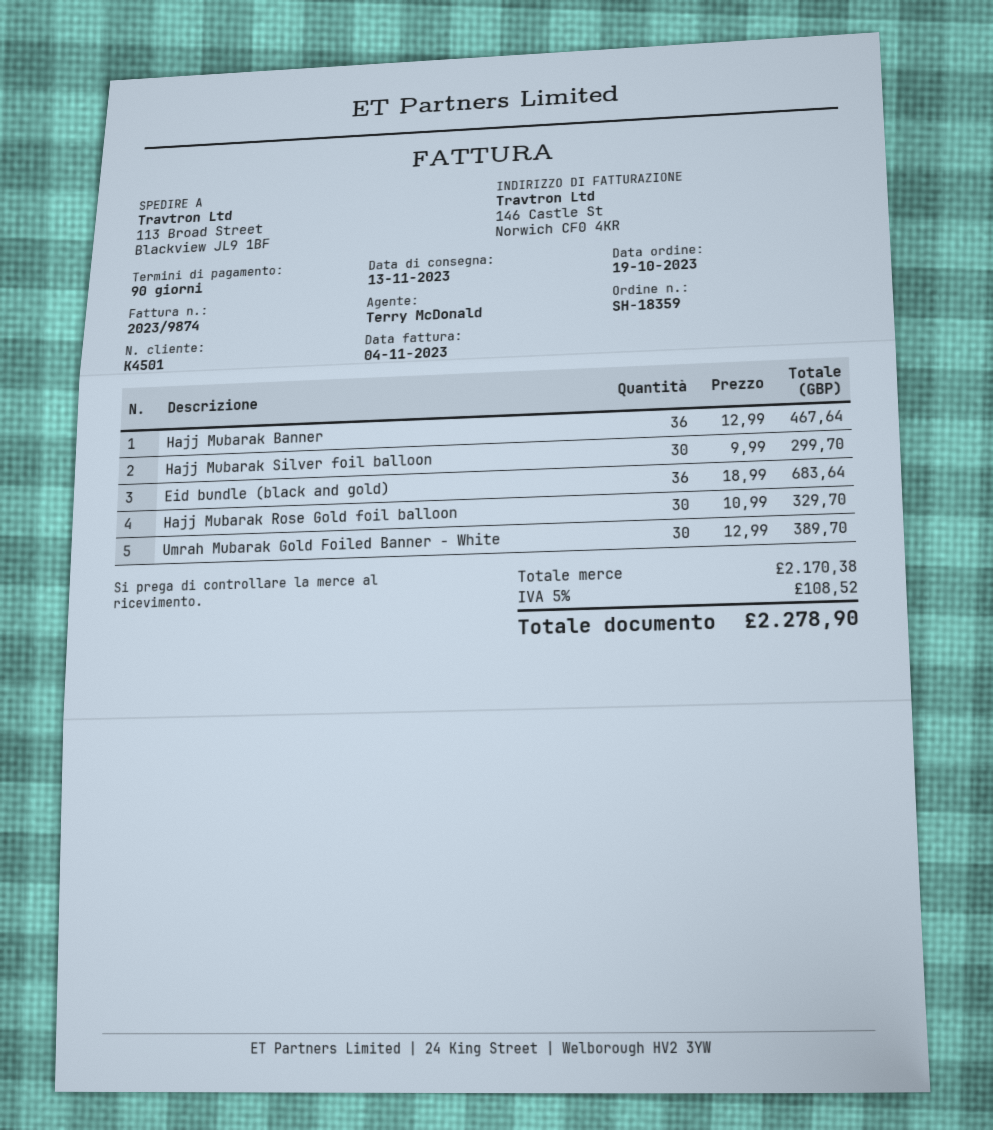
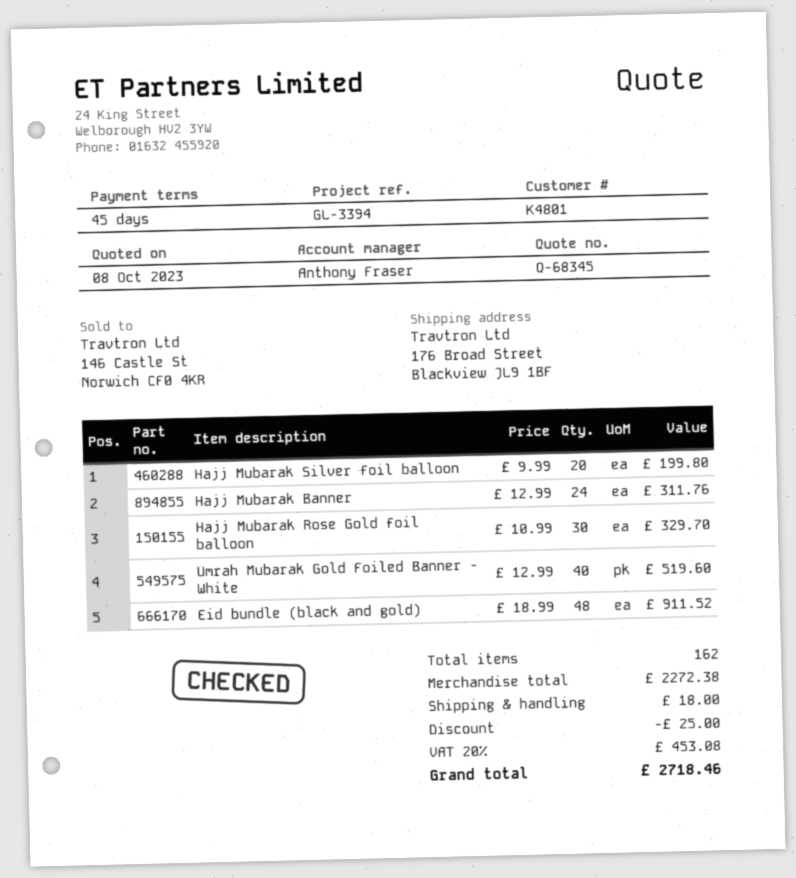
payment terms: 90 days -> 45 days
customer number: K4501 -> K4801
sales rep: Terry McDonald -> Anthony Fraser
ship to: 113 Broad Street, Blackview JL9 1BF -> 176 Broad Street, Blackview JL9 1BF
Hajj Mubarak Banner: 36 x 12.99 = 467.64 -> 24 x 12.99 = 311.76
Hajj Mubarak Silver foil balloon: 30 x 9.99 = 299.70 -> 20 x 9.99 = 199.80
Eid bundle (black and gold): 36 x 18.99 = 683.64 -> 48 x 18.99 = 911.52
Umrah Mubarak Gold Foiled Banner - White: 30 x 12.99 = 389.70 -> 40 x 12.99 = 519.60
subtotal: 2170.38 -> 2272.38
discount: none -> 25.00
shipping: none -> 18.00
tax: 5% = 108.52 -> 20% = 453.08
total: 2278.90 -> 2718.46

